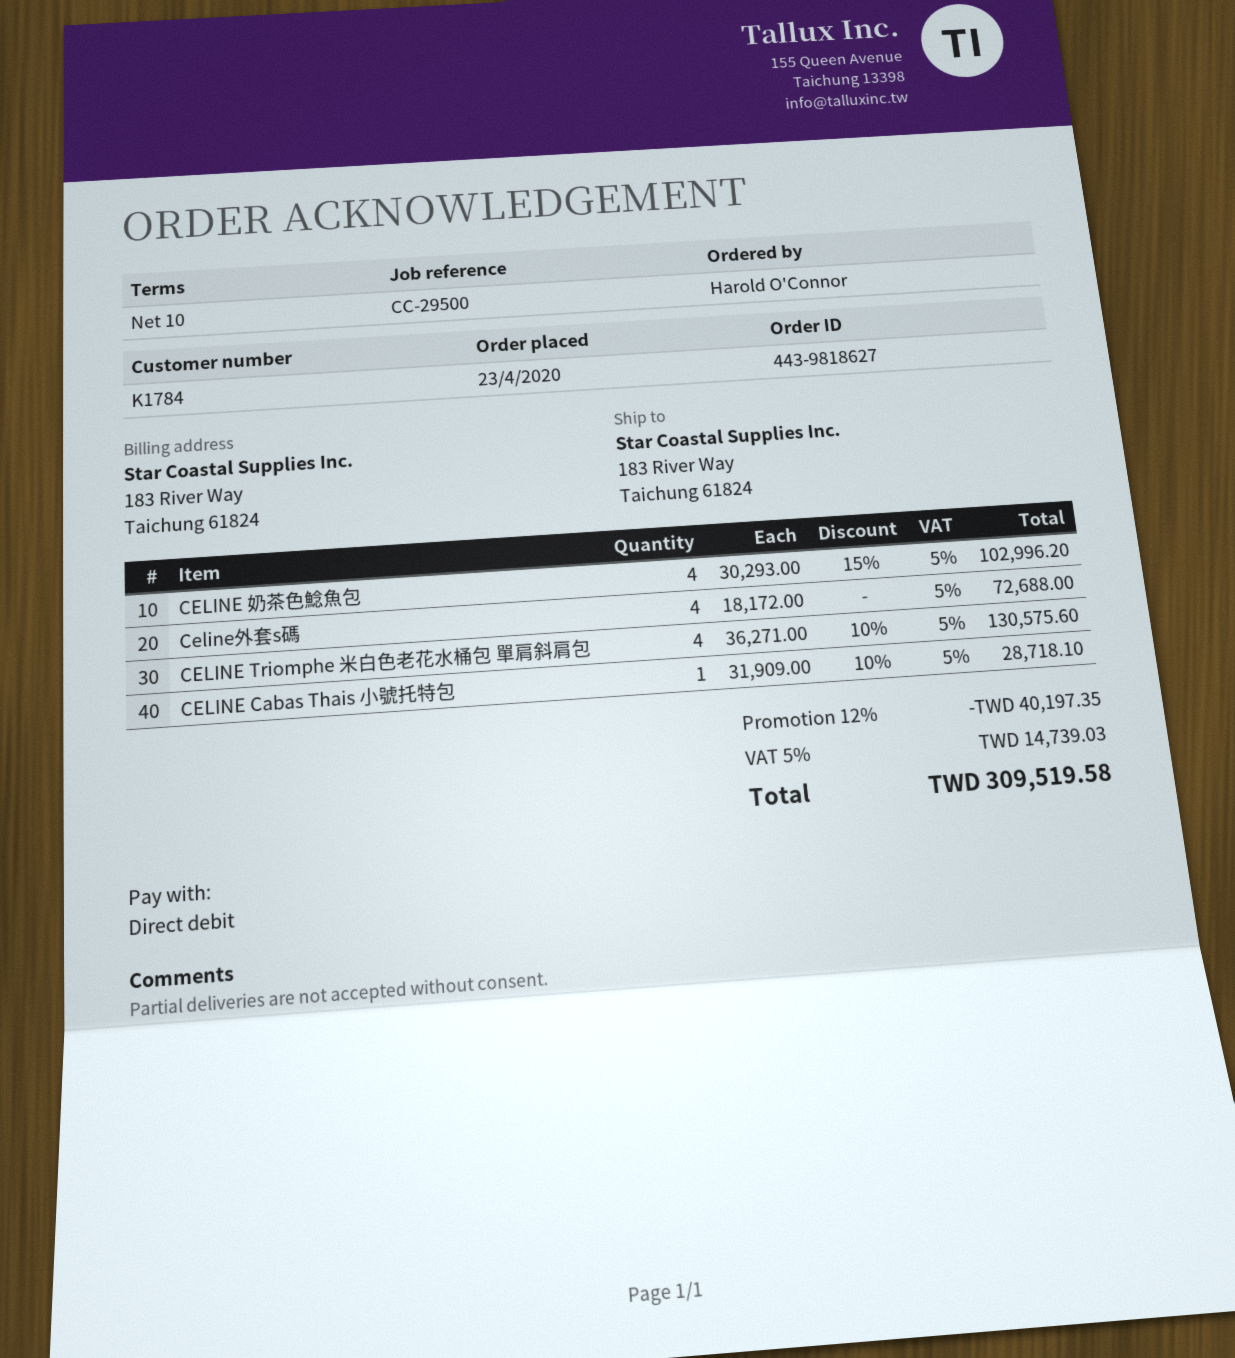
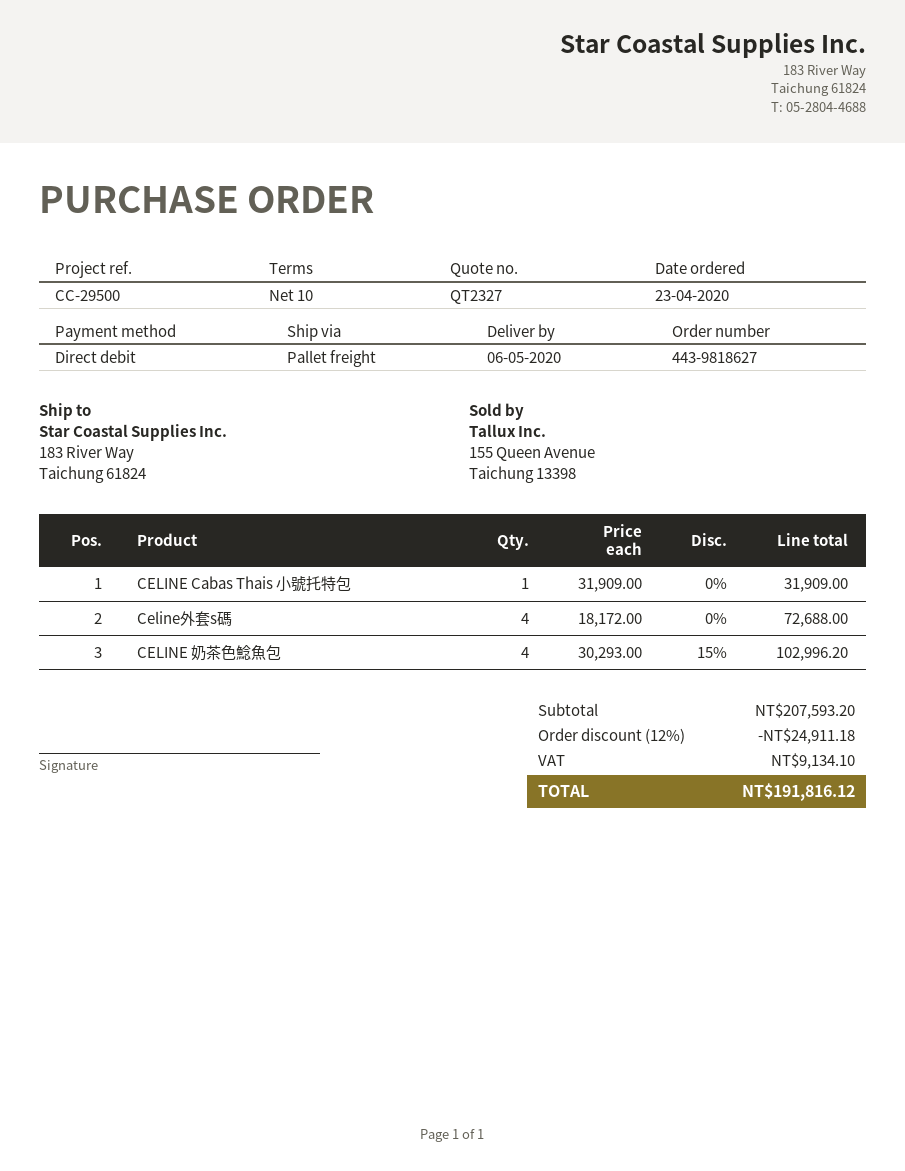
CELINE Triomphe 米白色老花水桶包 單肩斜肩包: 4 x 36271.00 - 10% = 130575.60 -> none
CELINE Cabas Thais 小號托特包: 1 x 31909.00 - 10% = 28718.10 -> 1 x 31909.00 = 31909.00
discount: 12% = 40197.35 -> 12% = 24911.18
tax: 14739.03 -> 9134.10
total: 309519.58 -> 191816.12

